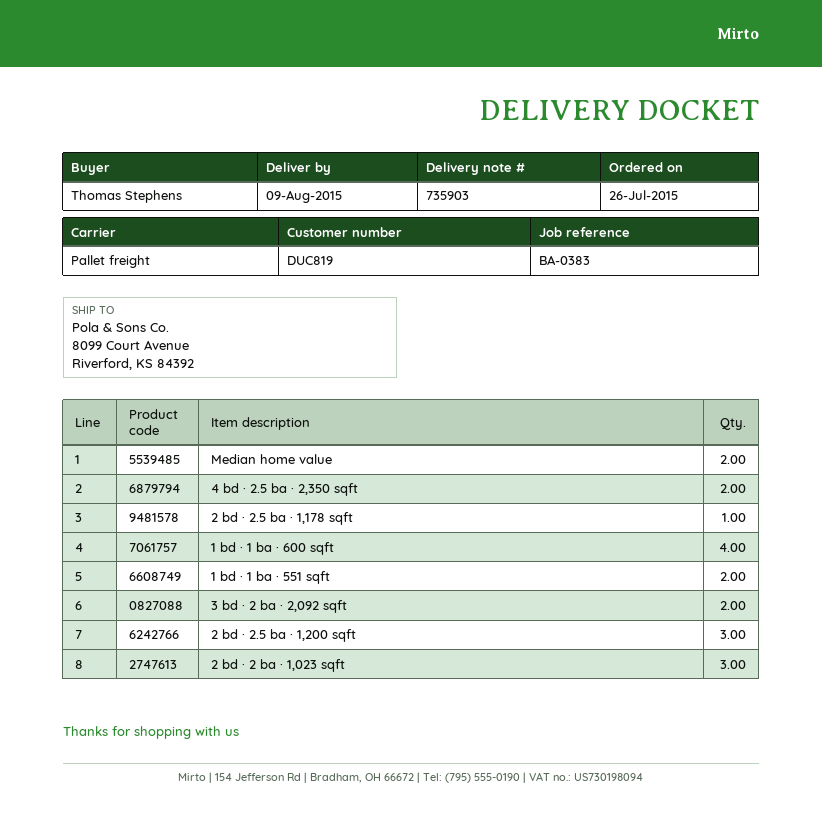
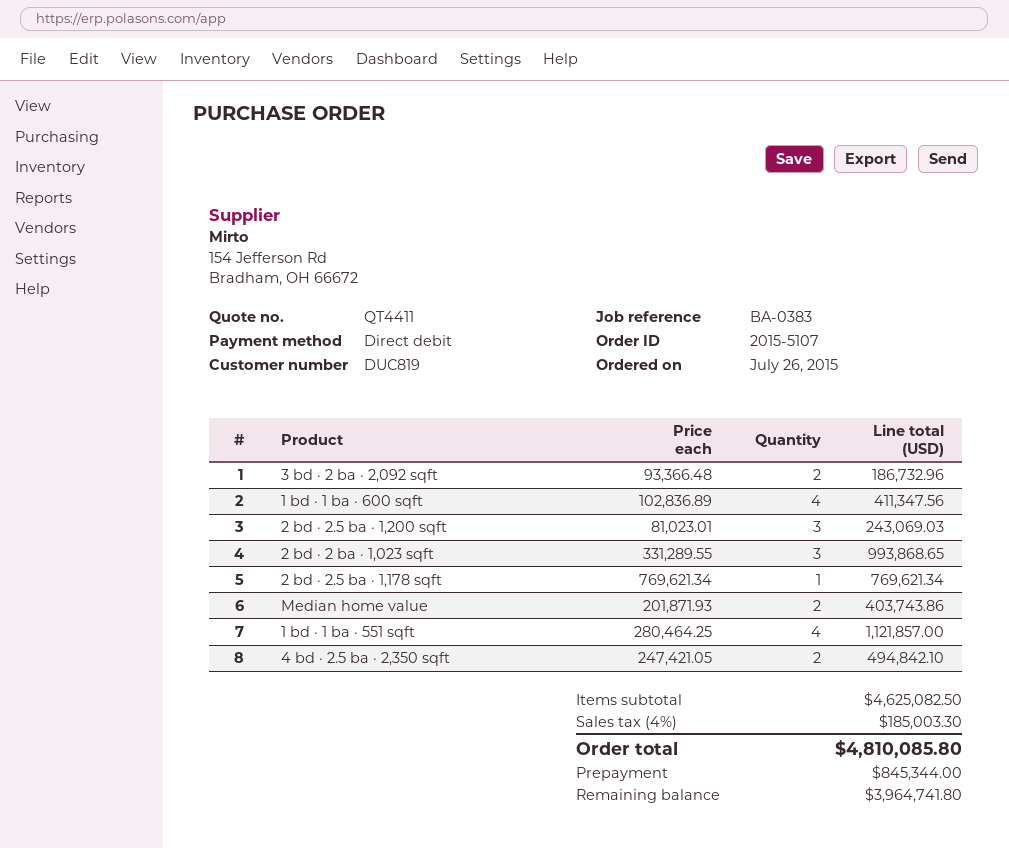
1 bd · 1 ba · 551 sqft: 2 -> 4

